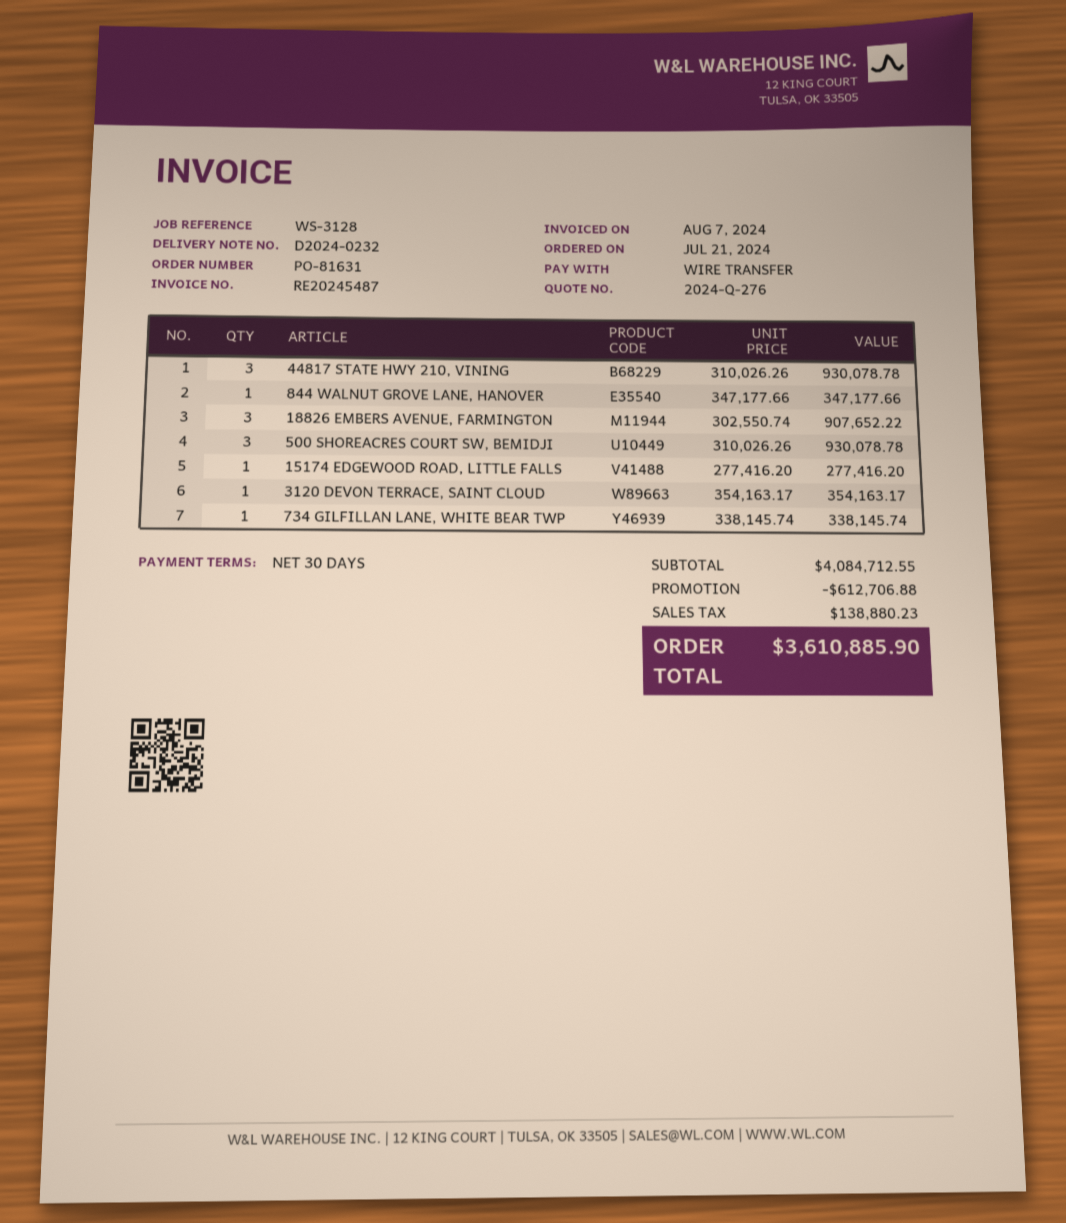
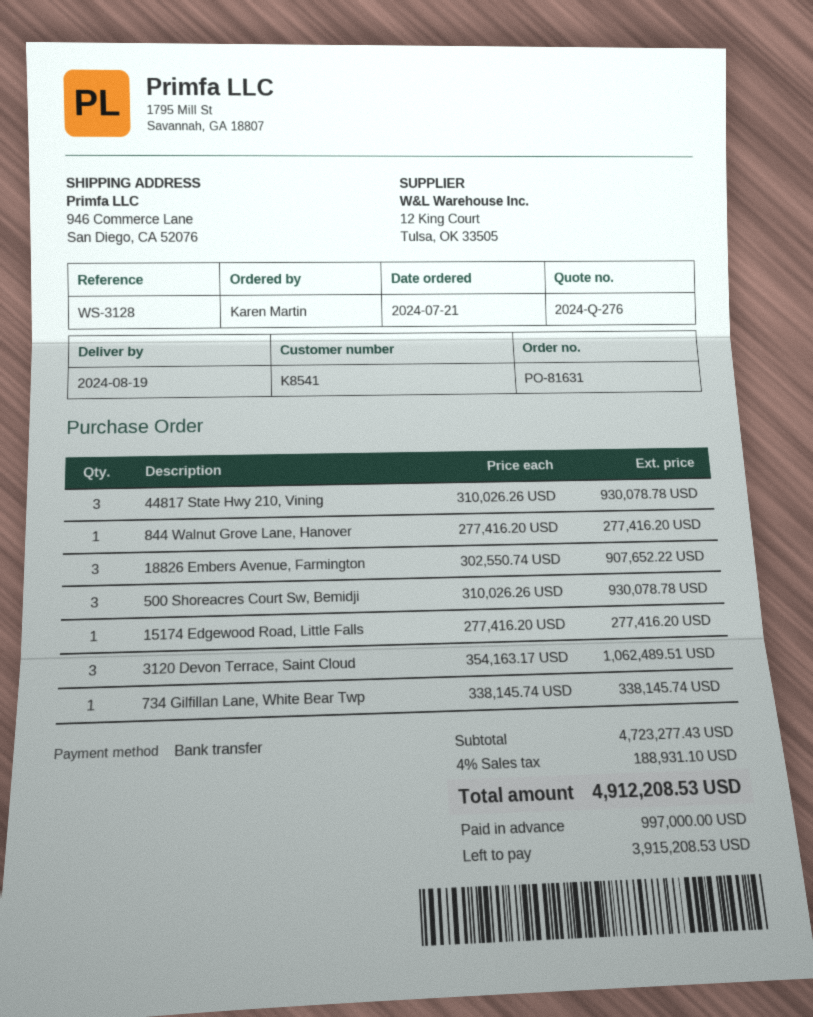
844 WALNUT GROVE LANE, HANOVER: 1 x 347177.66 = 347177.66 -> 1 x 277416.20 = 277416.20
3120 DEVON TERRACE, SAINT CLOUD: 1 x 354163.17 = 354163.17 -> 3 x 354163.17 = 1062489.51
subtotal: 4084712.55 -> 4723277.43
discount: 612706.88 -> none
tax: 138880.23 -> 188931.10
total: 3610885.90 -> 4912208.53

